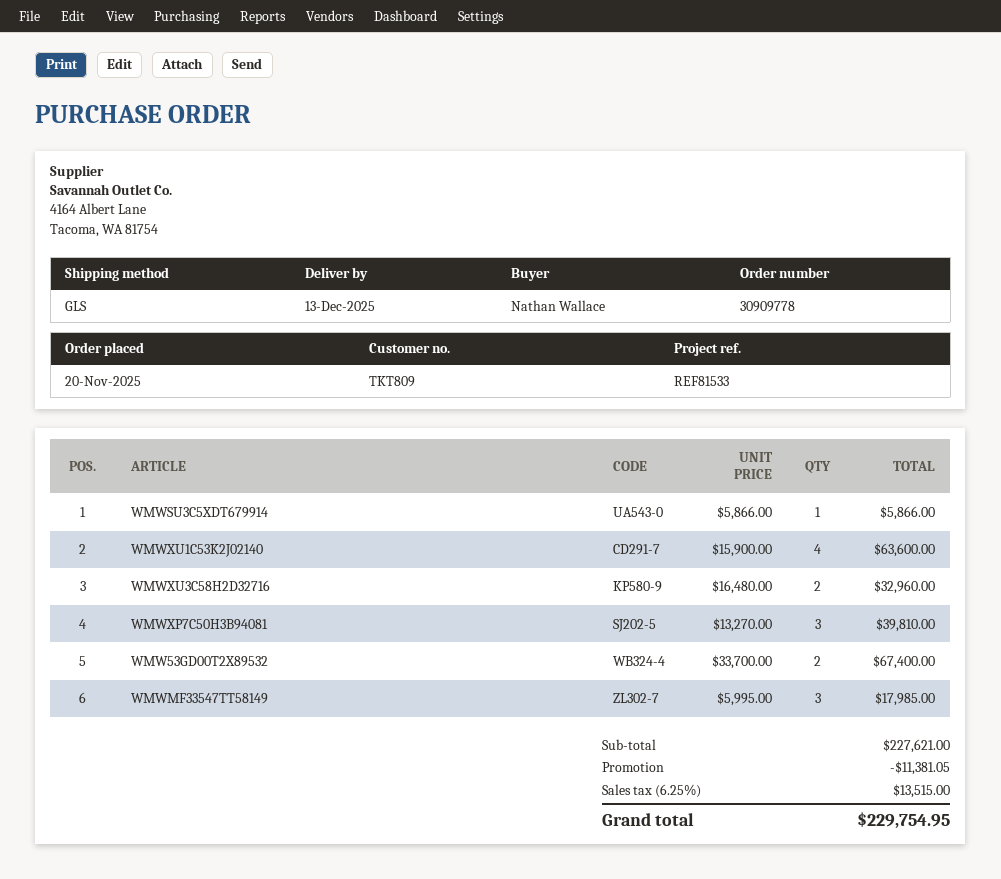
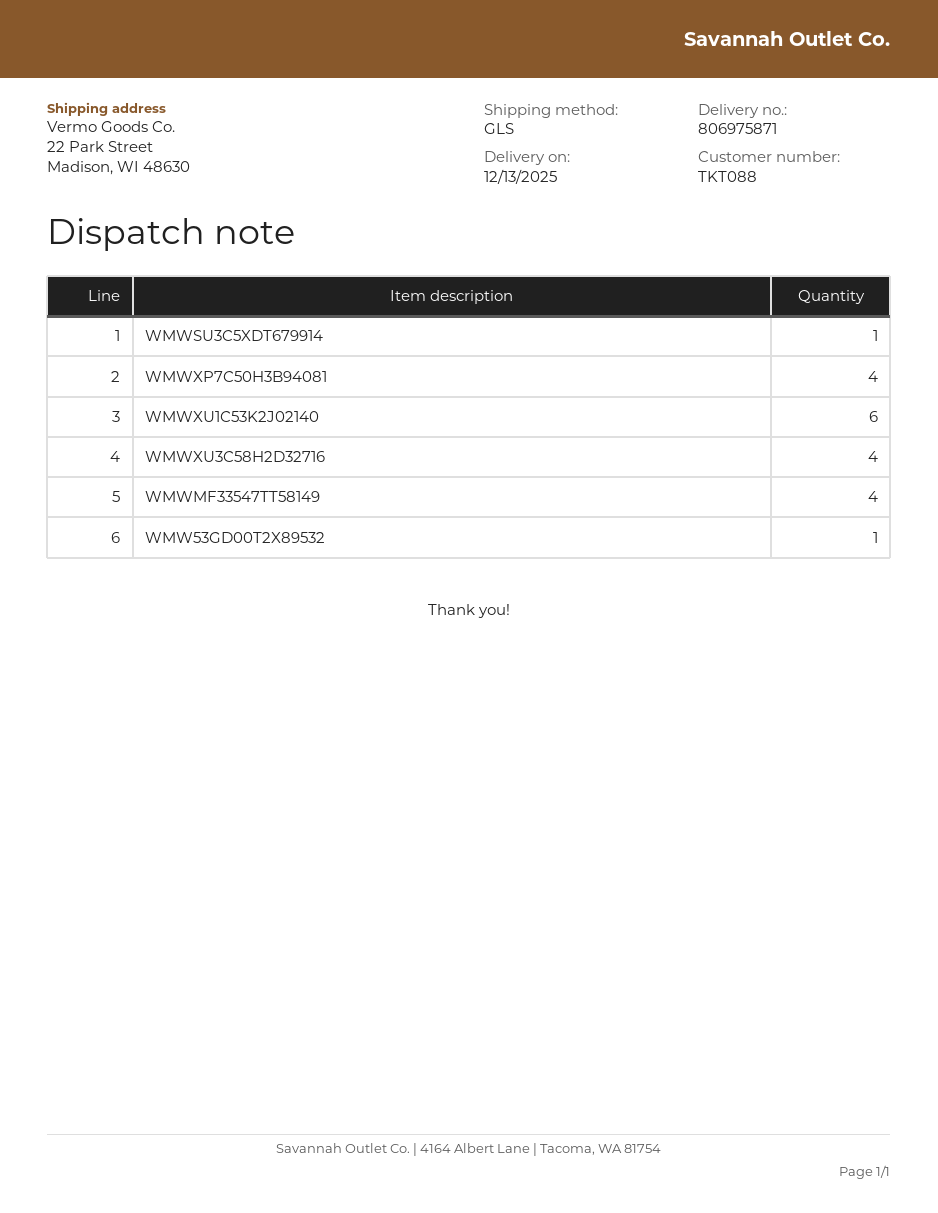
customer number: TKT809 -> TKT088
WMWXU1C53K2J02140: 4 -> 6
WMWXU3C58H2D32716: 2 -> 4
WMWXP7C50H3B94081: 3 -> 4
WMW53GD00T2X89532: 2 -> 1
WMWMF33547TT58149: 3 -> 4

